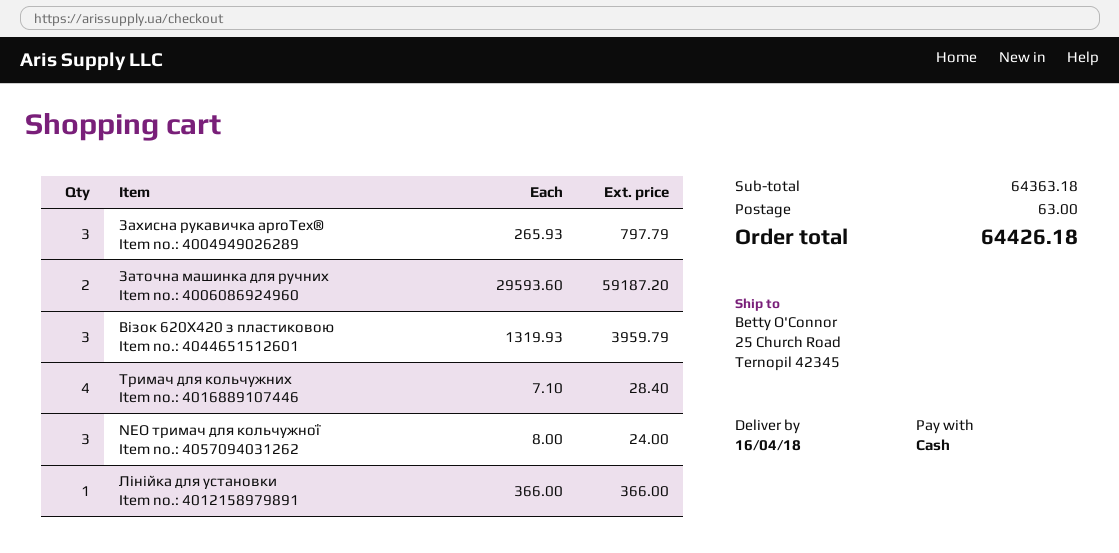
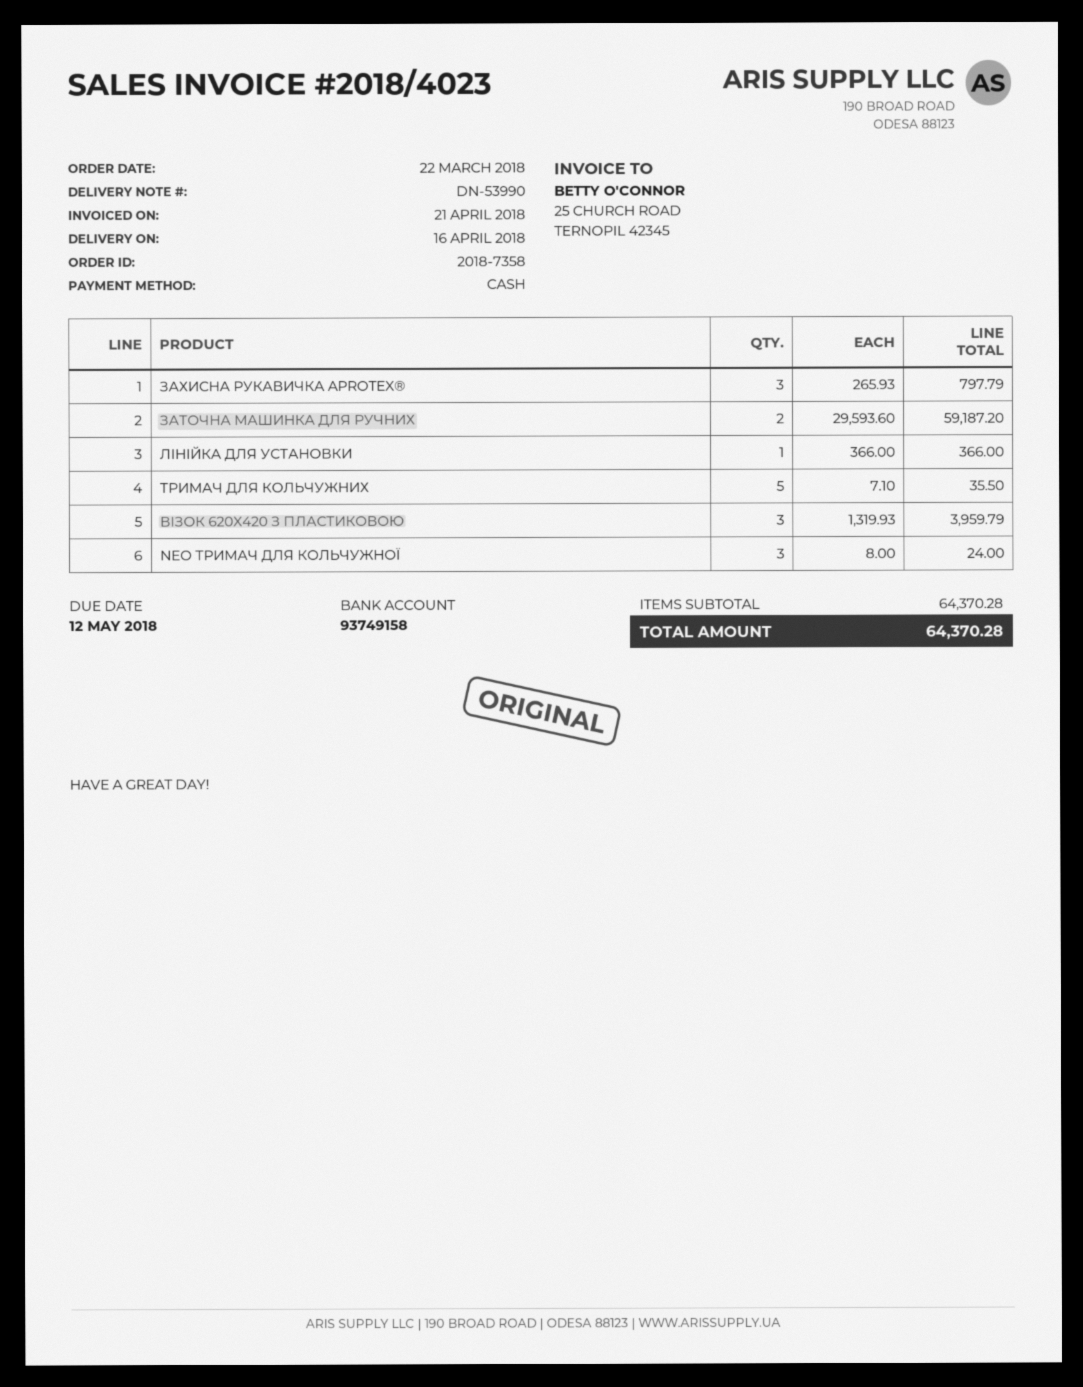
Тримач для кольчужних: 4 x 7.10 = 28.40 -> 5 x 7.10 = 35.50
subtotal: 64363.18 -> 64370.28
shipping: 63.00 -> none
total: 64426.18 -> 64370.28

